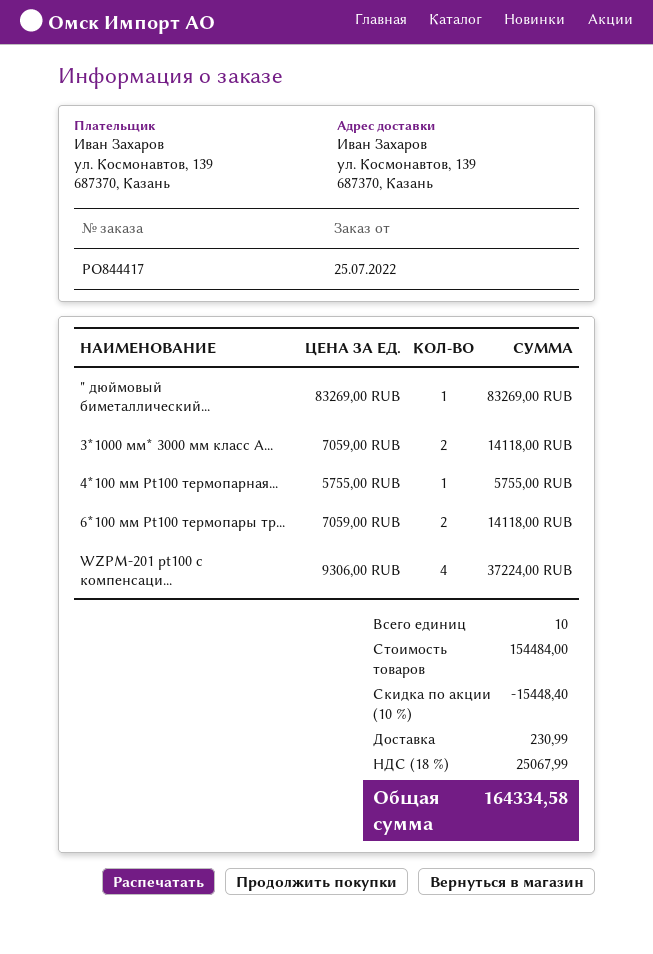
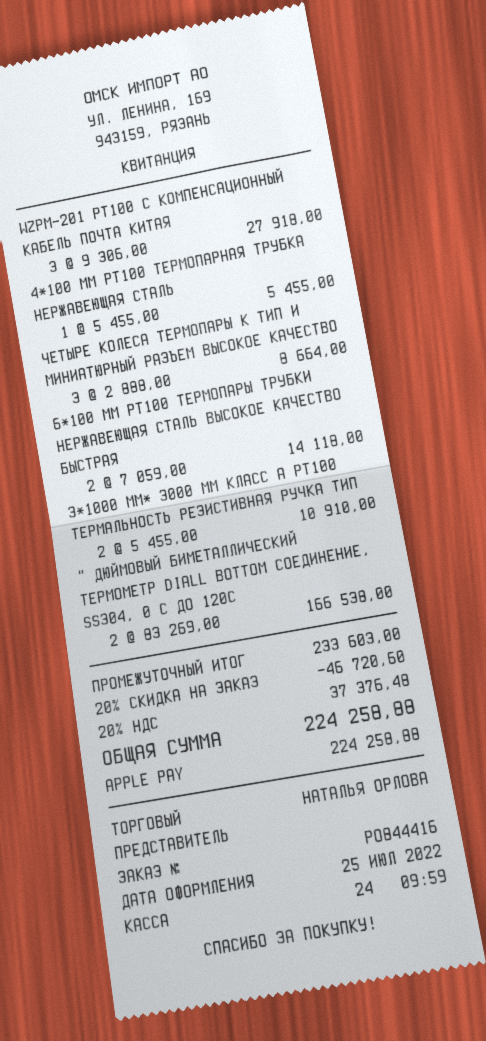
order number: PO844417 -> PO844416
" дюймовый биметаллический...: 1 x 83269.00 = 83269.00 -> 2 x 83269.00 = 166538.00
3*1000 мм* 3000 мм класс A...: 2 x 7059.00 = 14118.00 -> 2 x 5455.00 = 10910.00
4*100 мм Pt100 термопарная...: 1 x 5755.00 = 5755.00 -> 1 x 5455.00 = 5455.00
WZPM-201 pt100 с компенсаци...: 4 x 9306.00 = 37224.00 -> 3 x 9306.00 = 27918.00
ЧЕТЫРЕ КОЛЕСА ТЕРМОПАРЫ K ТИП И МИНИАТЮРНЫЙ РАЗЪЕМ ВЫСОКОЕ КАЧЕСТВО: none -> 3 x 2888.00 = 8664.00
subtotal: 154484.00 -> 233603.00
discount: 10% = 15448.40 -> 20% = 46720.60
shipping: 230.99 -> none
tax: 18% = 25067.99 -> 20% = 37376.48
total: 164334.58 -> 224258.88

